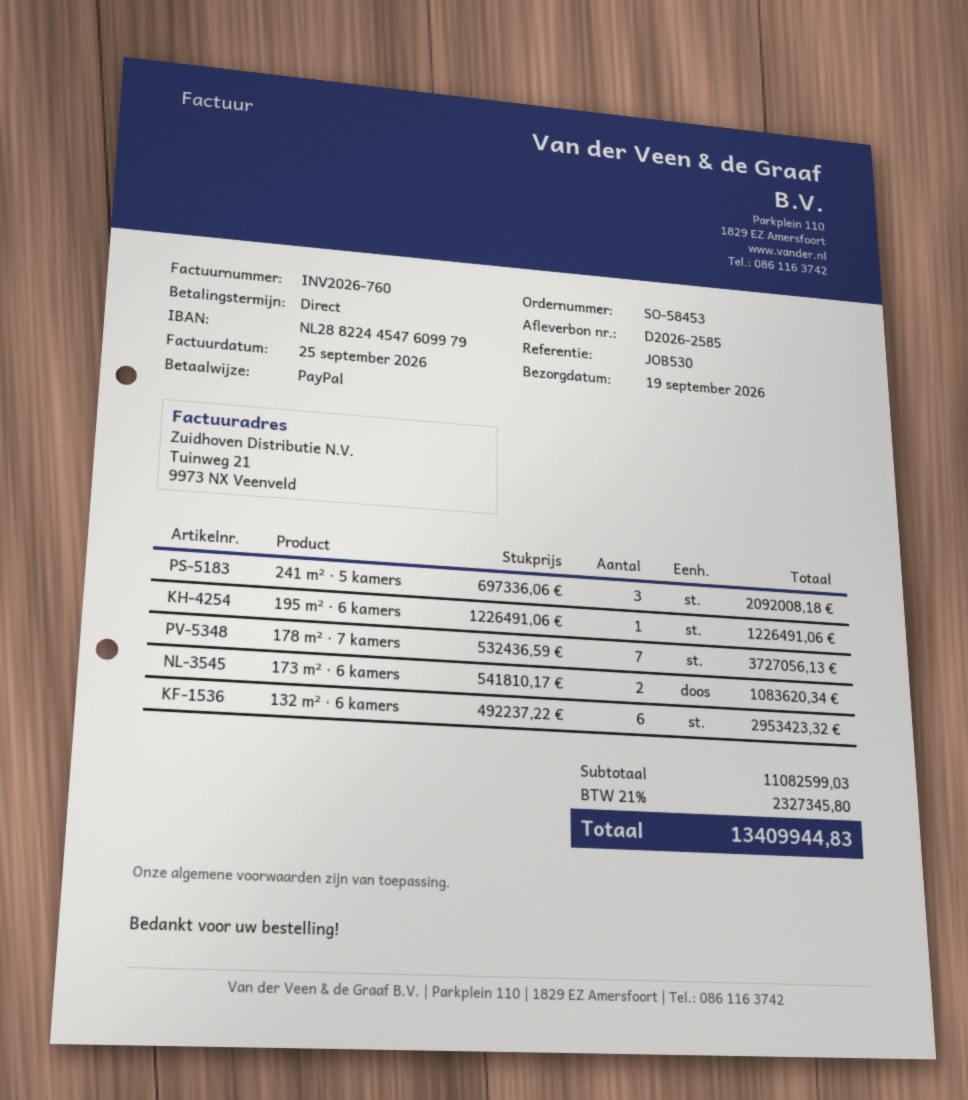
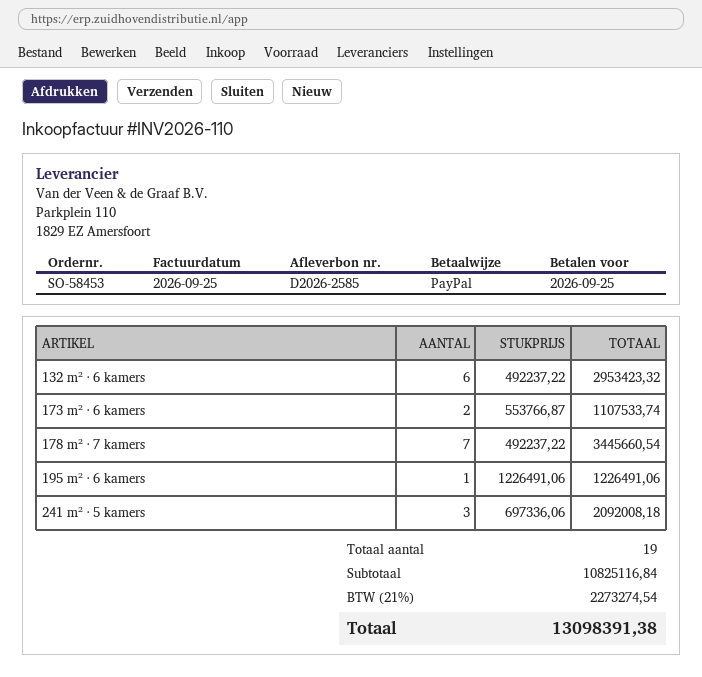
invoice number: INV2026-760 -> INV2026-110
178 m² · 7 kamers: 7 x 532436.59 = 3727056.13 -> 7 x 492237.22 = 3445660.54
173 m² · 6 kamers: 2 x 541810.17 = 1083620.34 -> 2 x 553766.87 = 1107533.74
subtotal: 11082599.03 -> 10825116.84
tax: 21% = 2327345.80 -> 21% = 2273274.54
total: 13409944.83 -> 13098391.38

